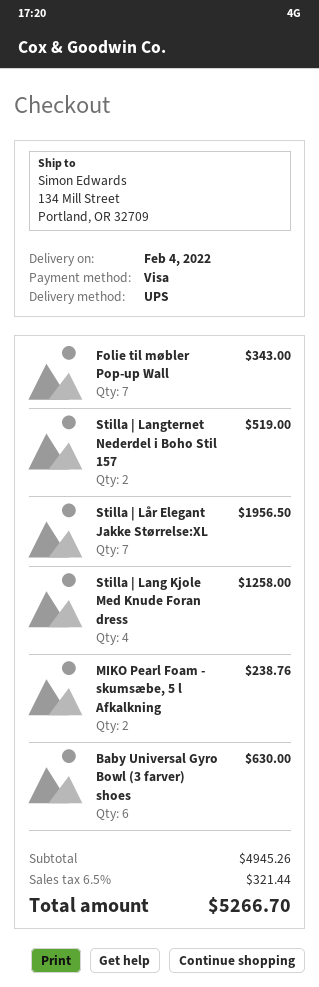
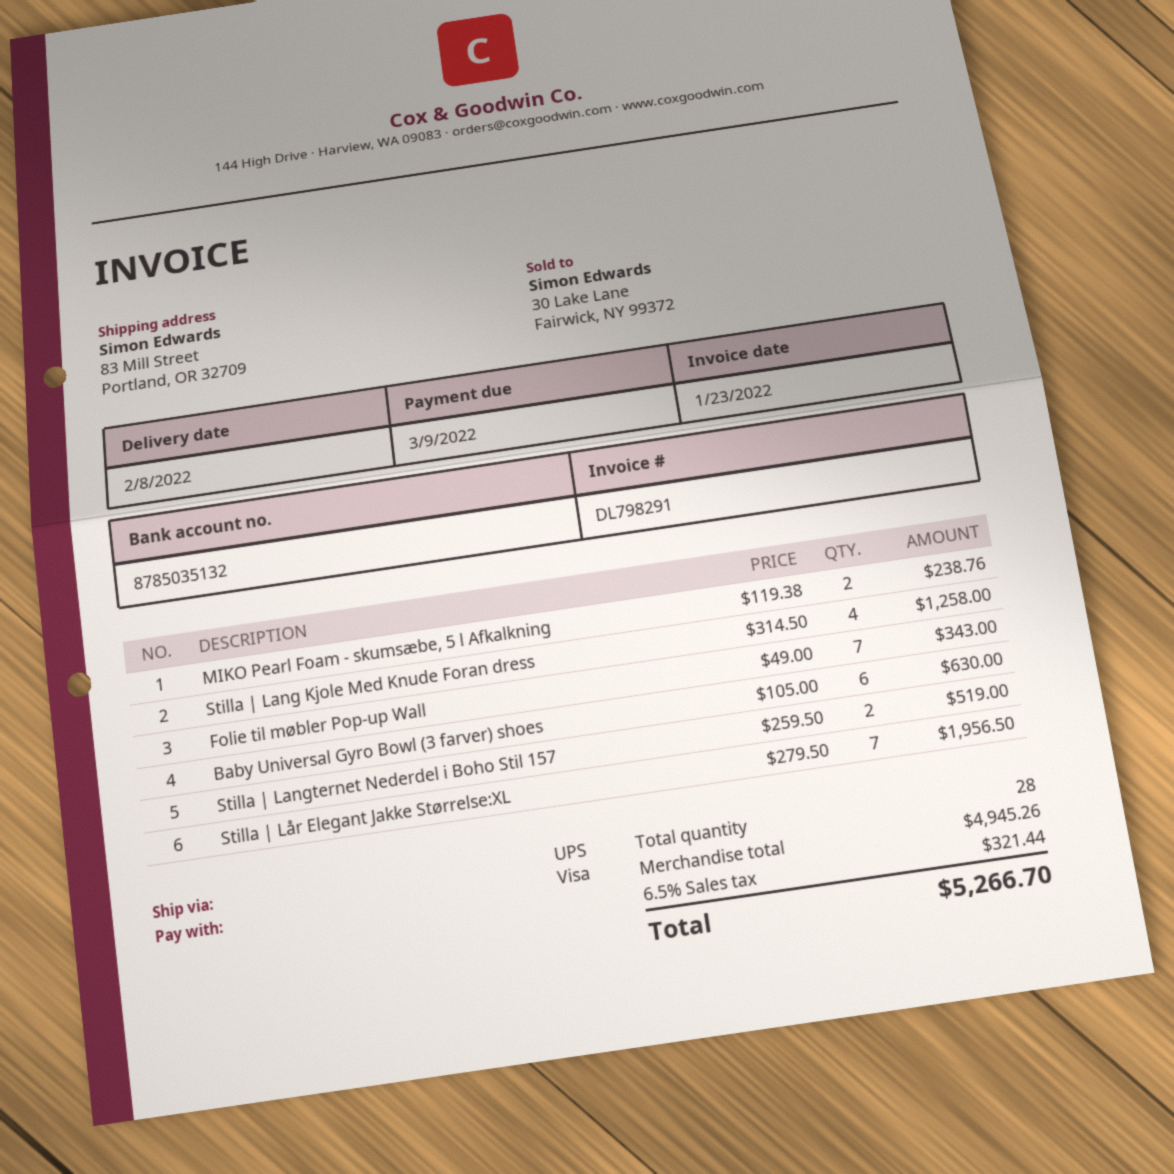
delivery date: 2022-02-04 -> 2022-02-08
ship to: 134 Mill Street, Portland, OR 32709 -> 83 Mill Street, Portland, OR 32709

